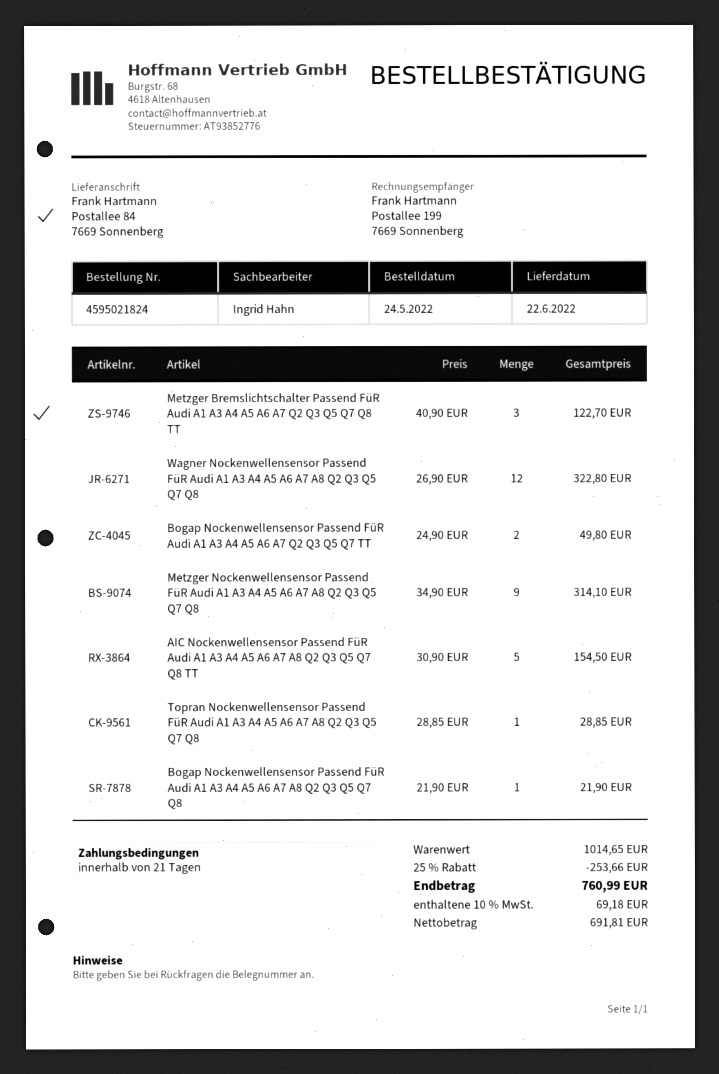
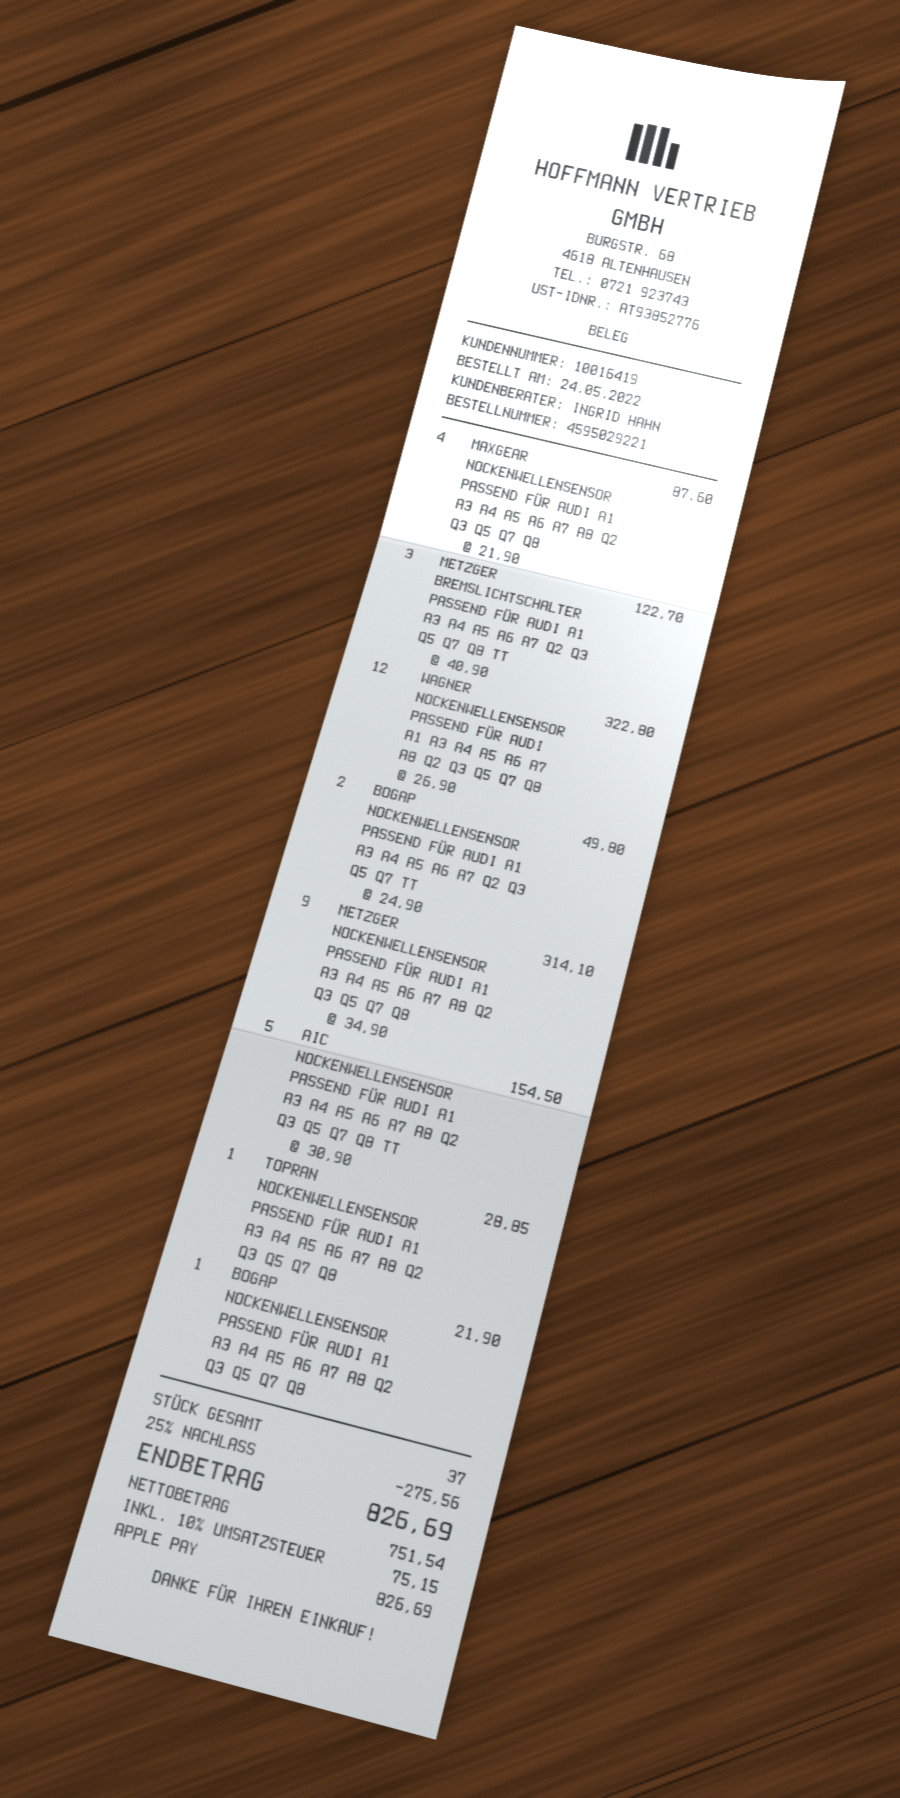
order number: 4595021824 -> 4595029221
MAXGEAR NOCKENWELLENSENSOR PASSEND FÜR AUDI A1 A3 A4 A5 A6 A7 A8 Q2 Q3 Q5 Q7 Q8: none -> 4 x 21.90 = 87.60
discount: 25% = 253.66 -> 25% = 275.56
net: 691.81 -> 751.54
tax: 10% = 69.18 -> 10% = 75.15
total: 760.99 -> 826.69

